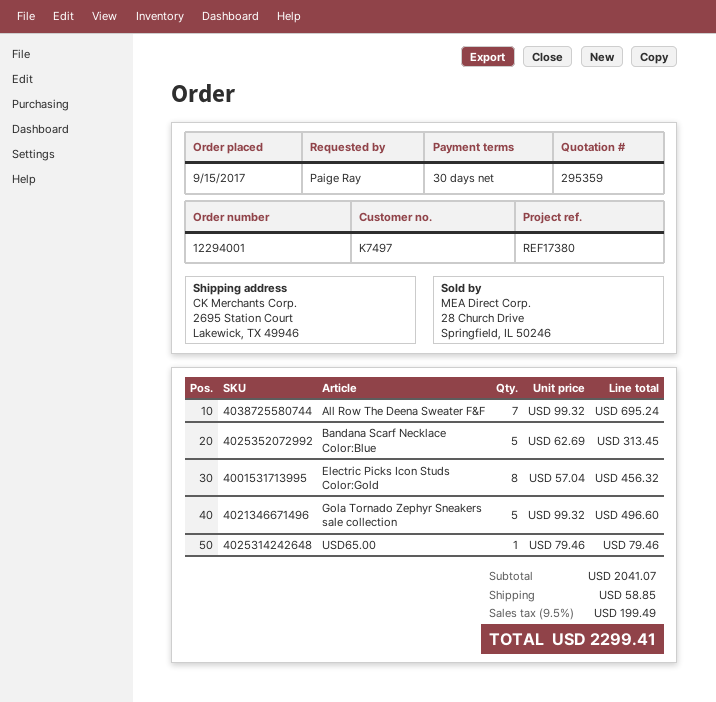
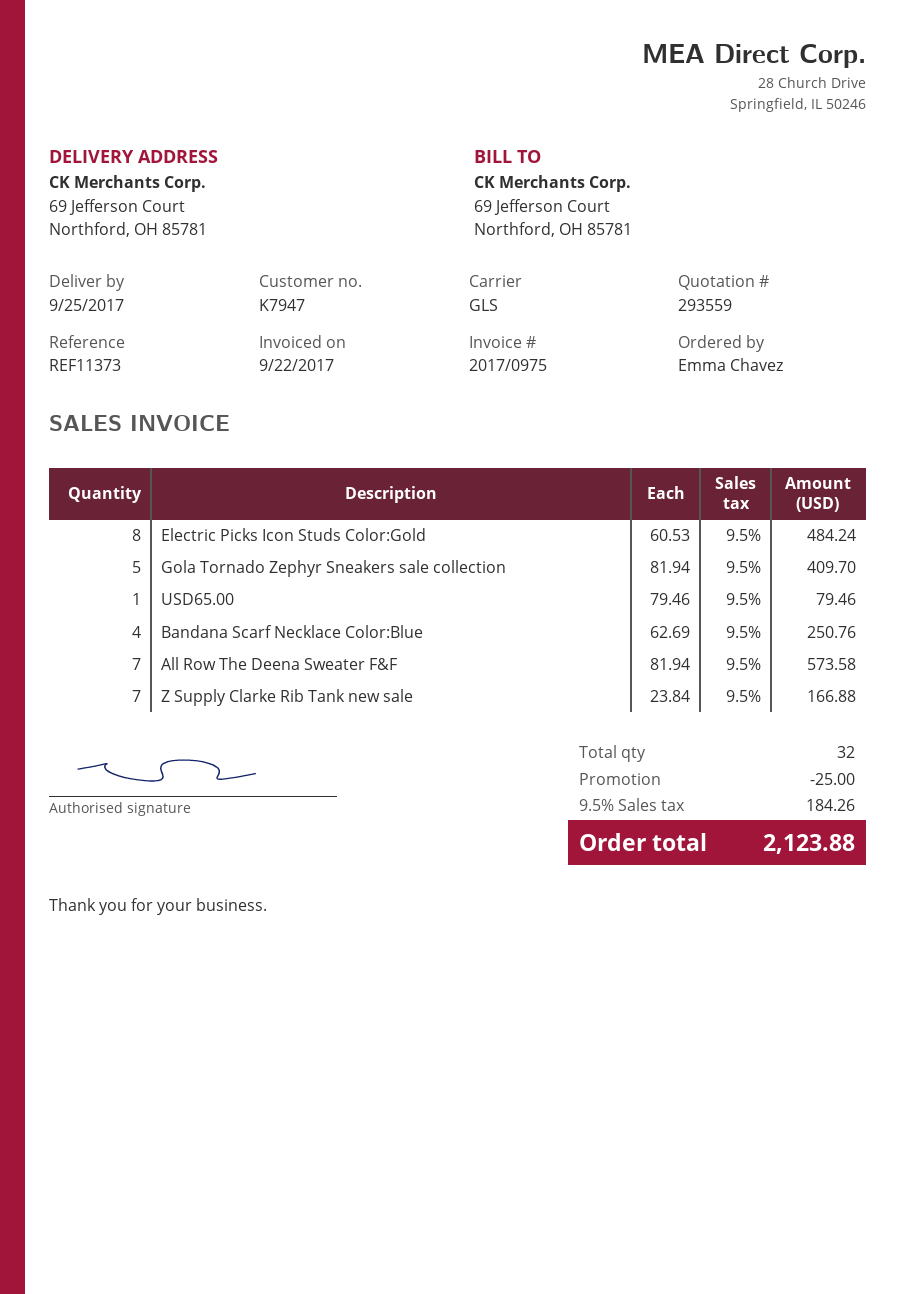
quote number: 295359 -> 293559
customer number: K7497 -> K7947
reference: REF17380 -> REF11373
ordered by: Paige Ray -> Emma Chavez
ship to: 2695 Station Court, Lakewick, TX 49946 -> 69 Jefferson Court, Northford, OH 85781
All Row The Deena Sweater F&F: 7 x 99.32 = 695.24 -> 7 x 81.94 = 573.58
Bandana Scarf Necklace Color:Blue: 5 x 62.69 = 313.45 -> 4 x 62.69 = 250.76
Electric Picks Icon Studs Color:Gold: 8 x 57.04 = 456.32 -> 8 x 60.53 = 484.24
Gola Tornado Zephyr Sneakers sale collection: 5 x 99.32 = 496.60 -> 5 x 81.94 = 409.70
Z Supply Clarke Rib Tank new sale: none -> 7 x 23.84 = 166.88
discount: none -> 25.00
shipping: 58.85 -> none
tax: 9.5% = 199.49 -> 9.5% = 184.26
total: 2299.41 -> 2123.88

